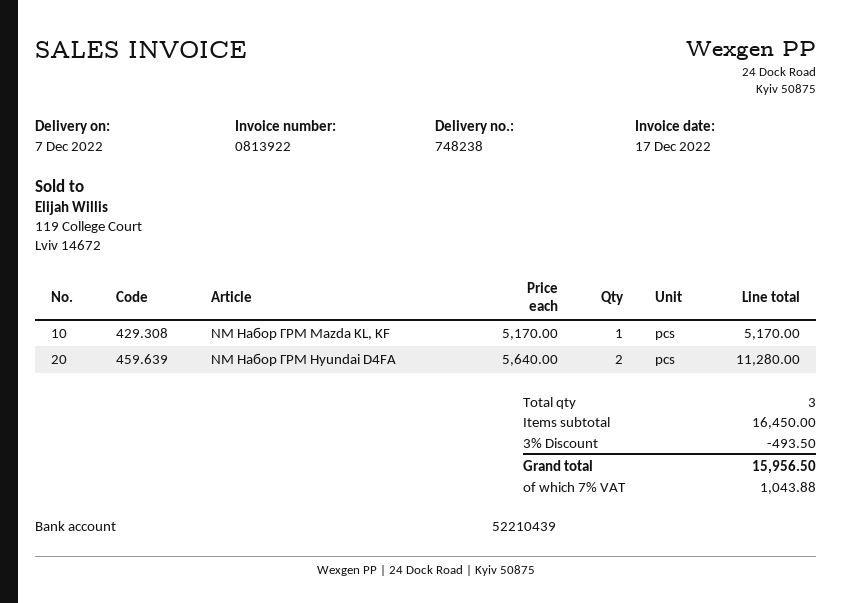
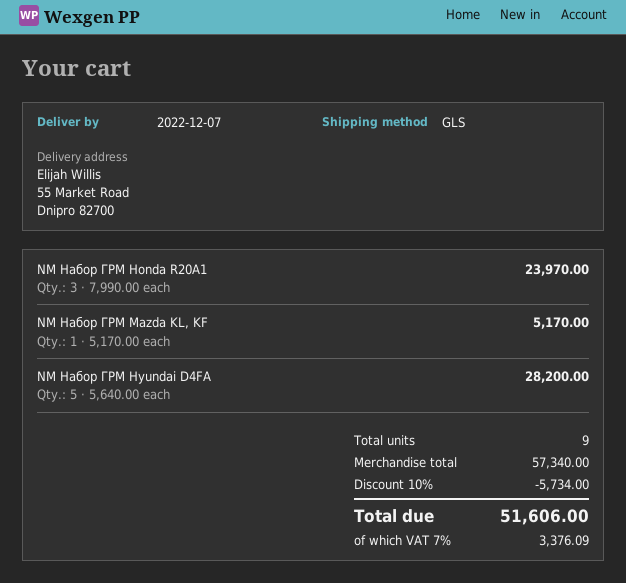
NM Набор ГРМ Hyundai D4FA: 2 x 5640.00 = 11280.00 -> 5 x 5640.00 = 28200.00
NM Набор ГРМ Honda R20A1: none -> 3 x 7990.00 = 23970.00
total quantity: 3 -> 9
subtotal: 16450.00 -> 57340.00
discount: 3% = 493.50 -> 10% = 5734.00
tax: 7% = 1043.88 -> 7% = 3376.09
total: 15956.50 -> 51606.00

